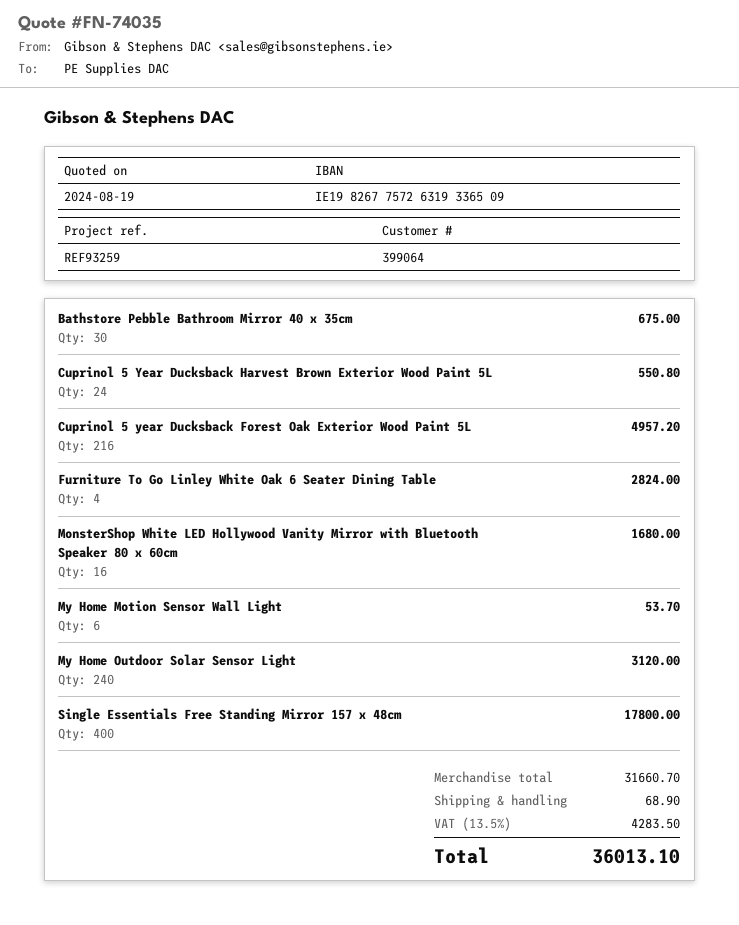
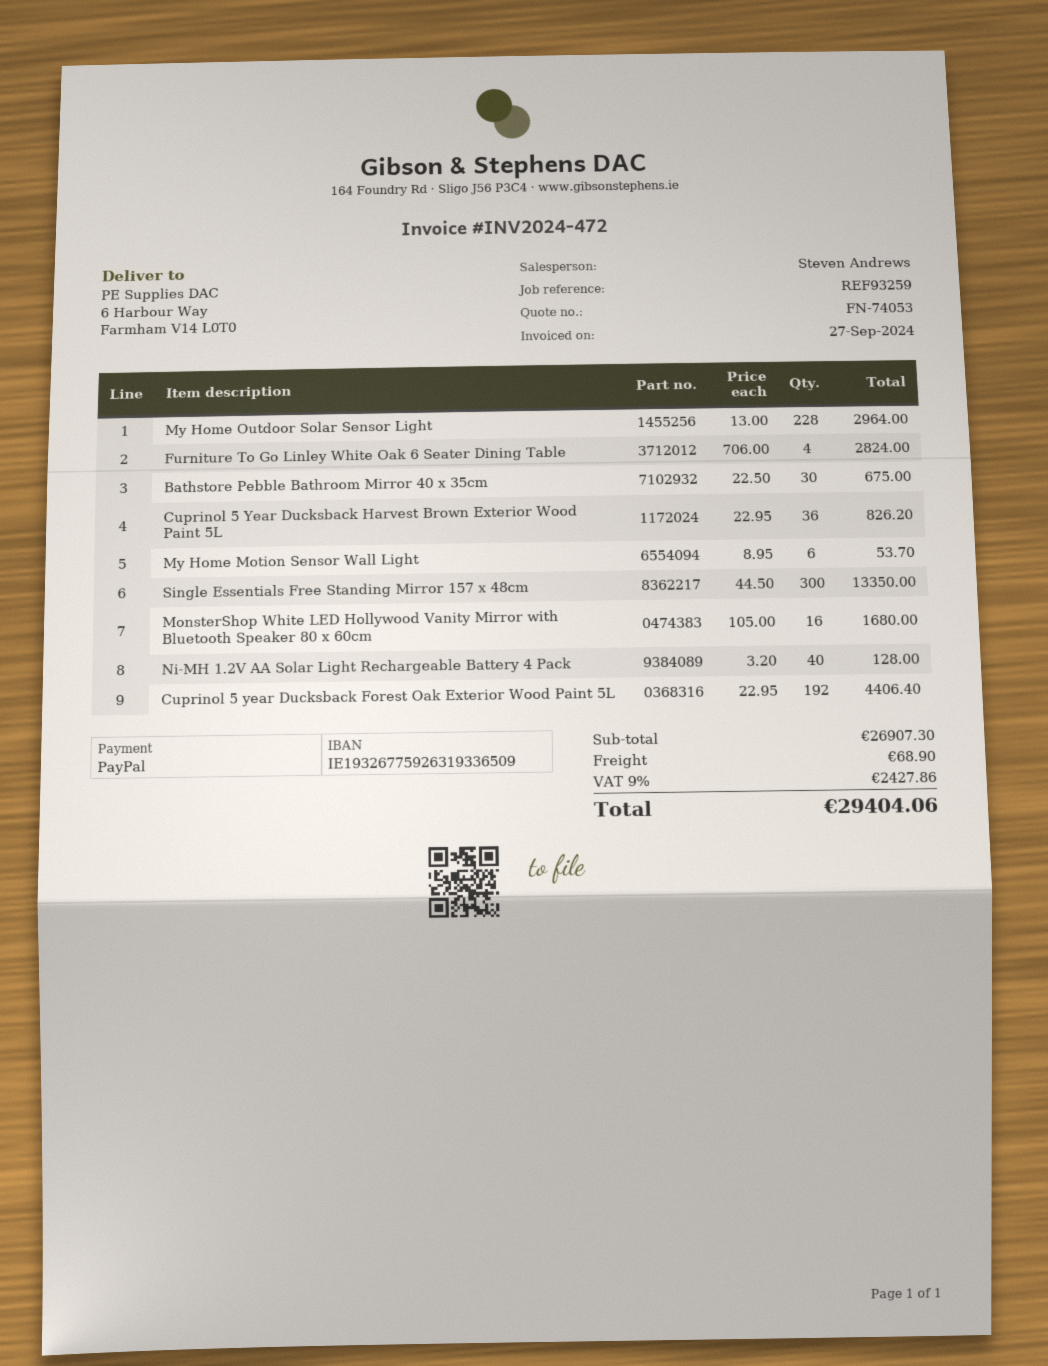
quote number: FN-74035 -> FN-74053
bank account: IE19826775726319336509 -> IE19326775926319336509
Cuprinol 5 Year Ducksback Harvest Brown Exterior Wood Paint 5L: 24 for 550.80 -> 36 for 826.20
Cuprinol 5 year Ducksback Forest Oak Exterior Wood Paint 5L: 216 for 4957.20 -> 192 for 4406.40
My Home Outdoor Solar Sensor Light: 240 for 3120.00 -> 228 for 2964.00
Single Essentials Free Standing Mirror 157 x 48cm: 400 for 17800.00 -> 300 for 13350.00
Ni-MH 1.2V AA Solar Light Rechargeable Battery 4 Pack: none -> 40 for 128.00
subtotal: 31660.70 -> 26907.30
tax: 13.5% = 4283.50 -> 9% = 2427.86
total: 36013.10 -> 29404.06

